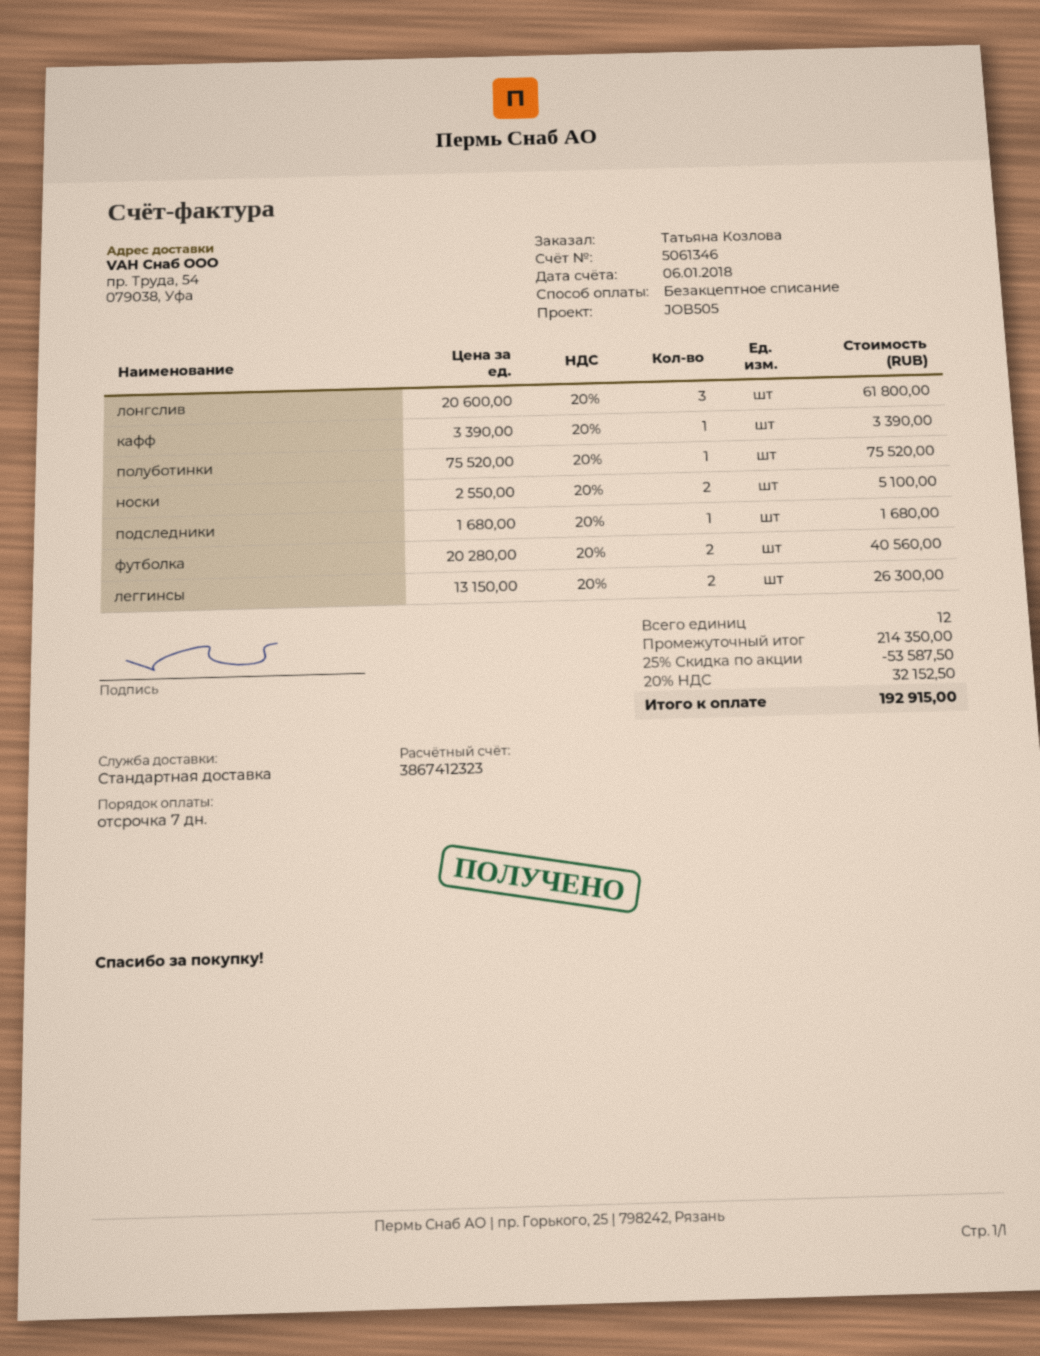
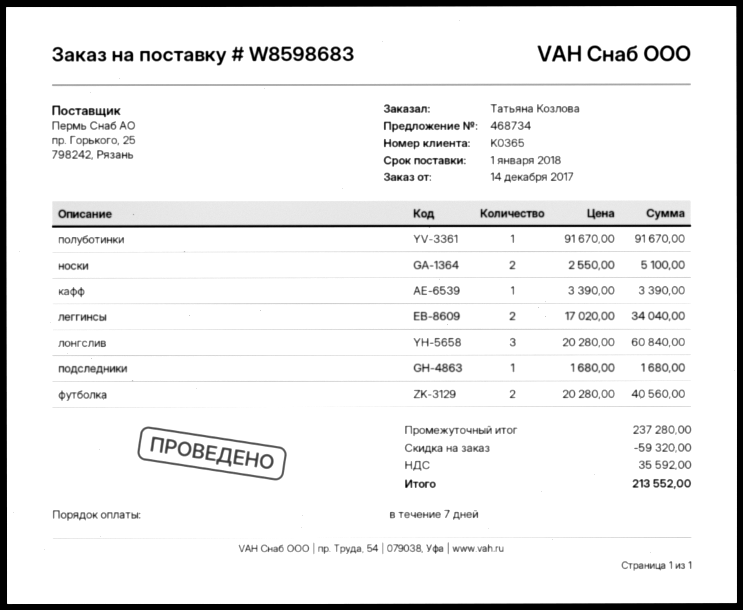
лонгслив: 3 x 20600.00 = 61800.00 -> 3 x 20280.00 = 60840.00
полуботинки: 1 x 75520.00 = 75520.00 -> 1 x 91670.00 = 91670.00
леггинсы: 2 x 13150.00 = 26300.00 -> 2 x 17020.00 = 34040.00
subtotal: 214350.00 -> 237280.00
discount: 53587.50 -> 59320.00
tax: 32152.50 -> 35592.00
total: 192915.00 -> 213552.00

